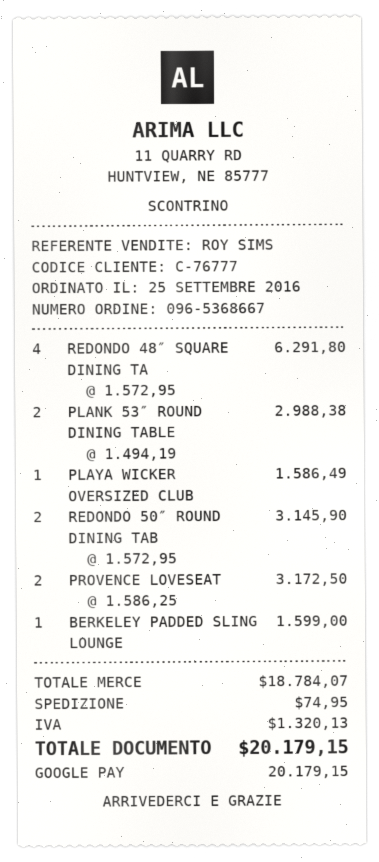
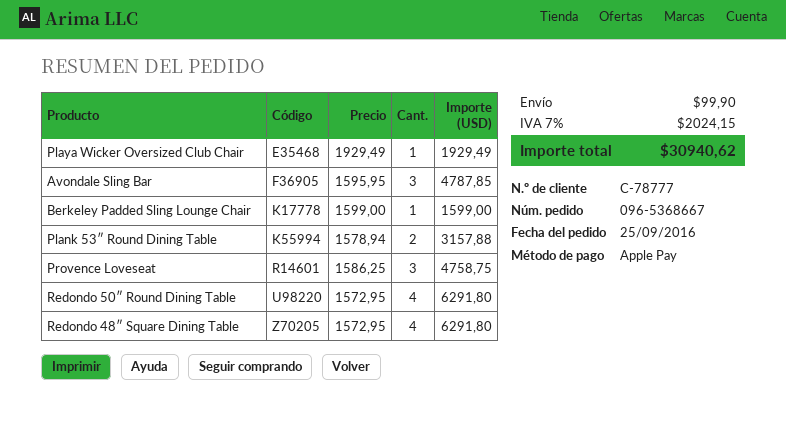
customer number: C-76777 -> C-78777
payment method: Google Pay -> Apple Pay
PLANK 53″ ROUND DINING TABLE: 2 x 1494.19 = 2988.38 -> 2 x 1578.94 = 3157.88
PLAYA WICKER OVERSIZED CLUB: 1 x 1586.49 = 1586.49 -> 1 x 1929.49 = 1929.49
REDONDO 50″ ROUND DINING TAB: 2 x 1572.95 = 3145.90 -> 4 x 1572.95 = 6291.80
PROVENCE LOVESEAT: 2 x 1586.25 = 3172.50 -> 3 x 1586.25 = 4758.75
Avondale Sling Bar: none -> 3 x 1595.95 = 4787.85
shipping: 74.95 -> 99.90
tax: 1320.13 -> 2024.15
total: 20179.15 -> 30940.62

